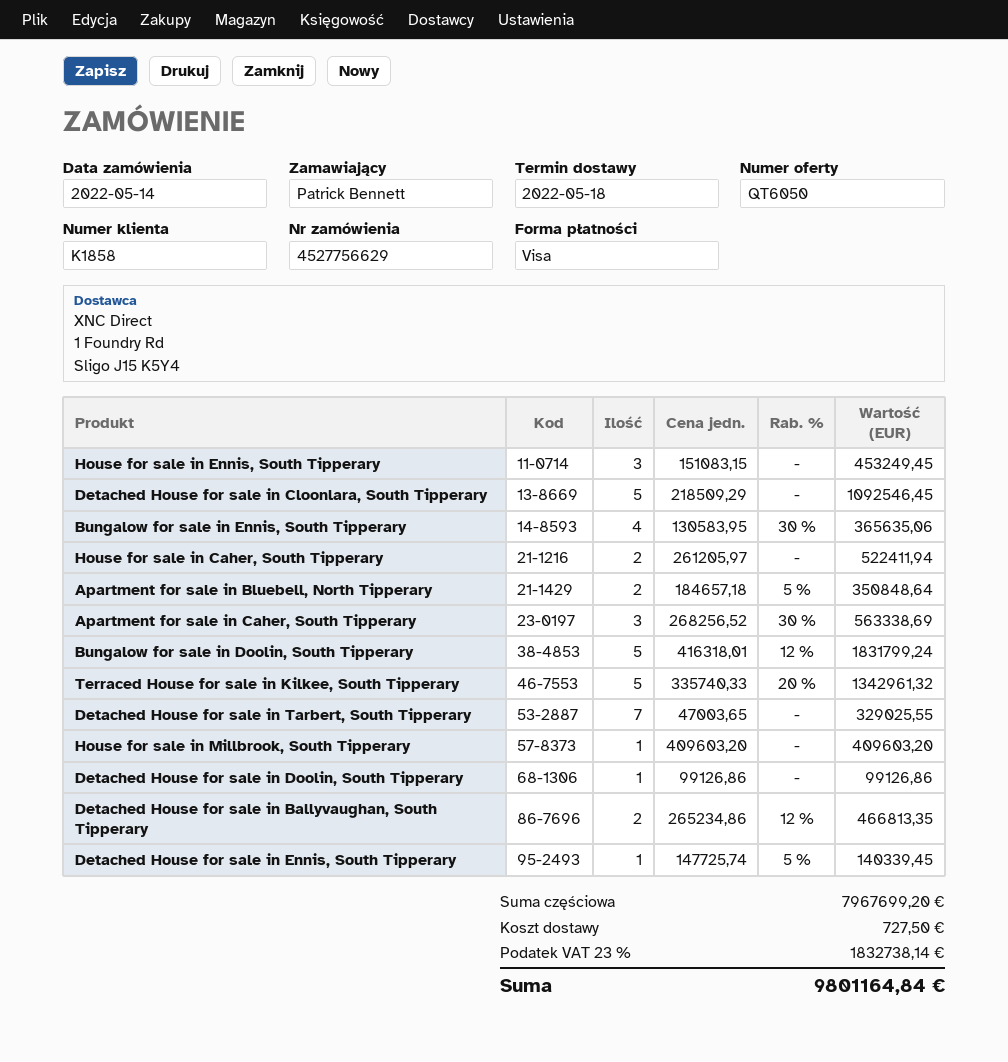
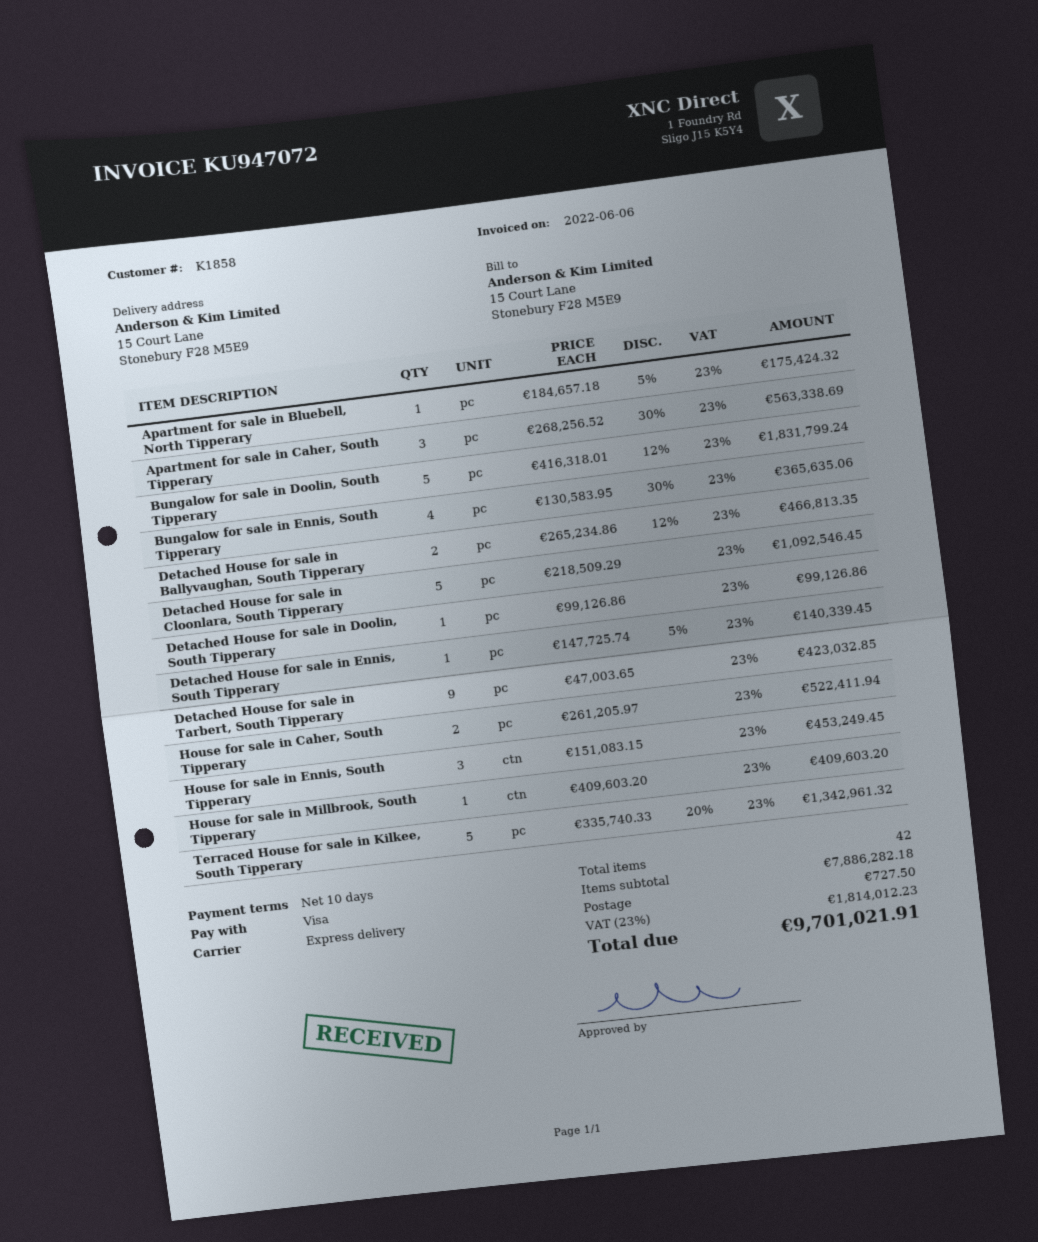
Apartment for sale in Bluebell, North Tipperary: 2 x 184657.18 - 5% = 350848.64 -> 1 x 184657.18 - 5% = 175424.32
Detached House for sale in Tarbert, South Tipperary: 7 x 47003.65 = 329025.55 -> 9 x 47003.65 = 423032.85
subtotal: 7967699.20 -> 7886282.18
tax: 23% = 1832738.14 -> 23% = 1814012.23
total: 9801164.84 -> 9701021.91

